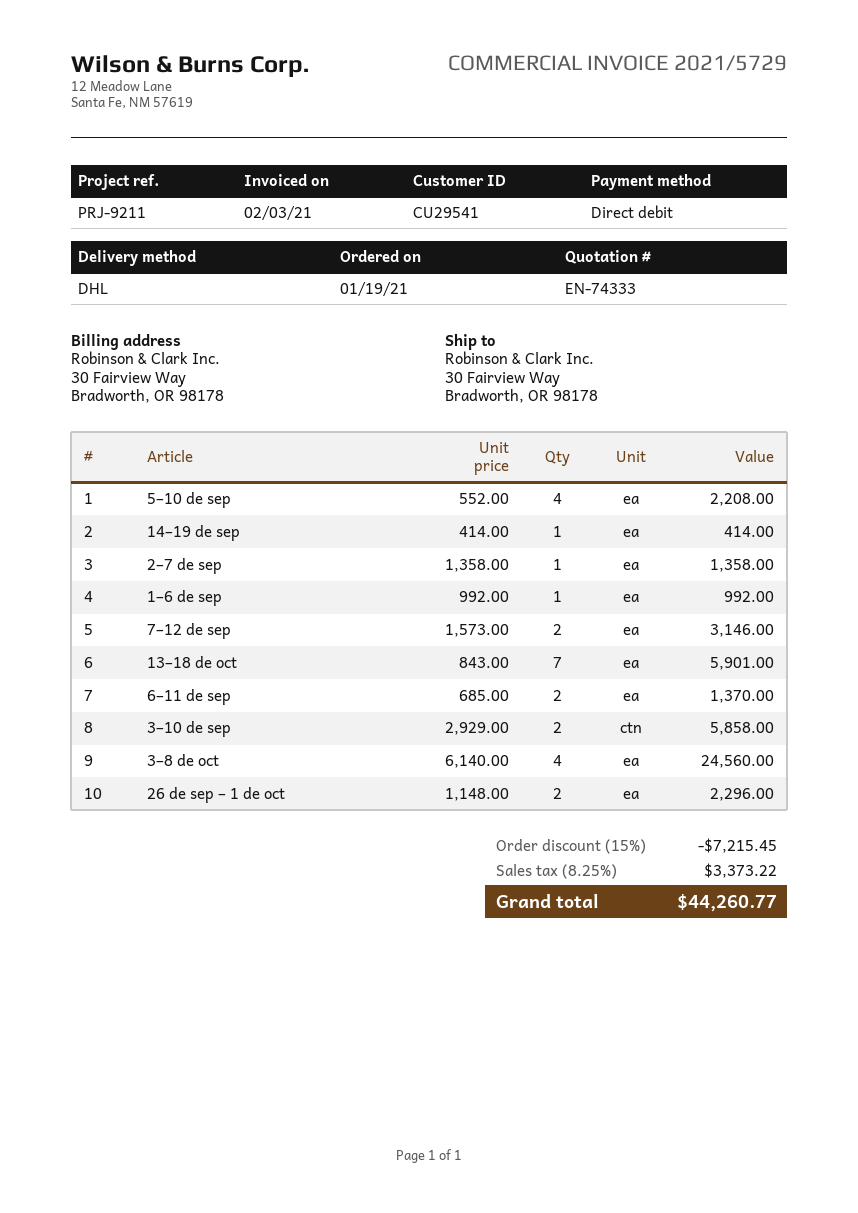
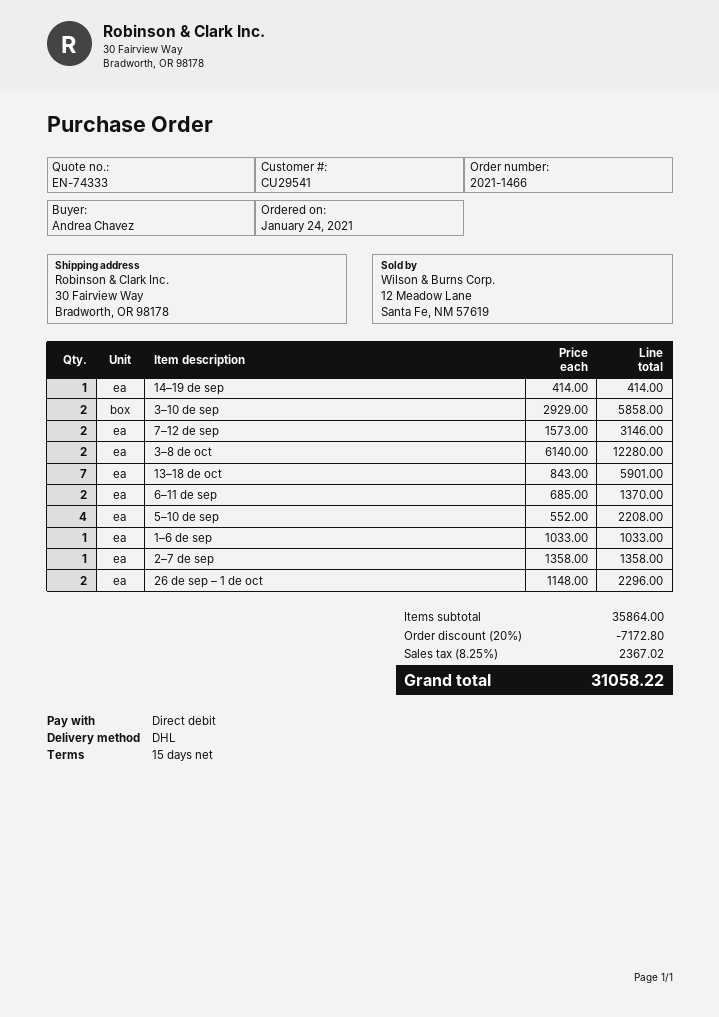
order date: 2021-01-19 -> 2021-01-24
1–6 de sep: 1 x 992.00 = 992.00 -> 1 x 1033.00 = 1033.00
3–8 de oct: 4 x 6140.00 = 24560.00 -> 2 x 6140.00 = 12280.00
discount: 15% = 7215.45 -> 20% = 7172.80
tax: 8.25% = 3373.22 -> 8.25% = 2367.02
total: 44260.77 -> 31058.22

